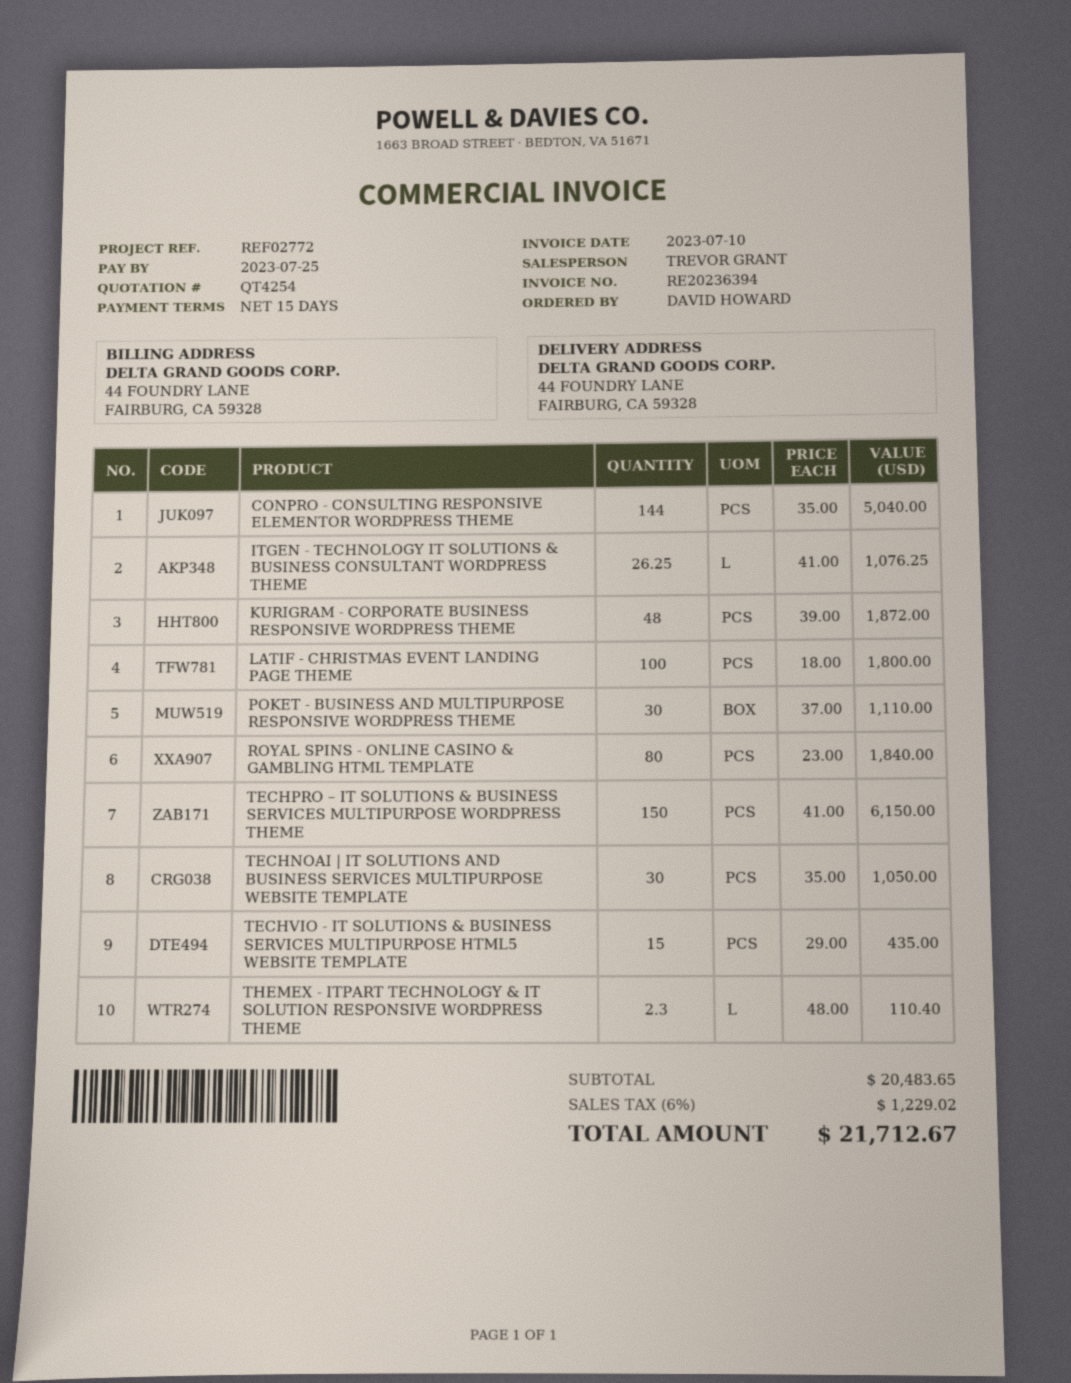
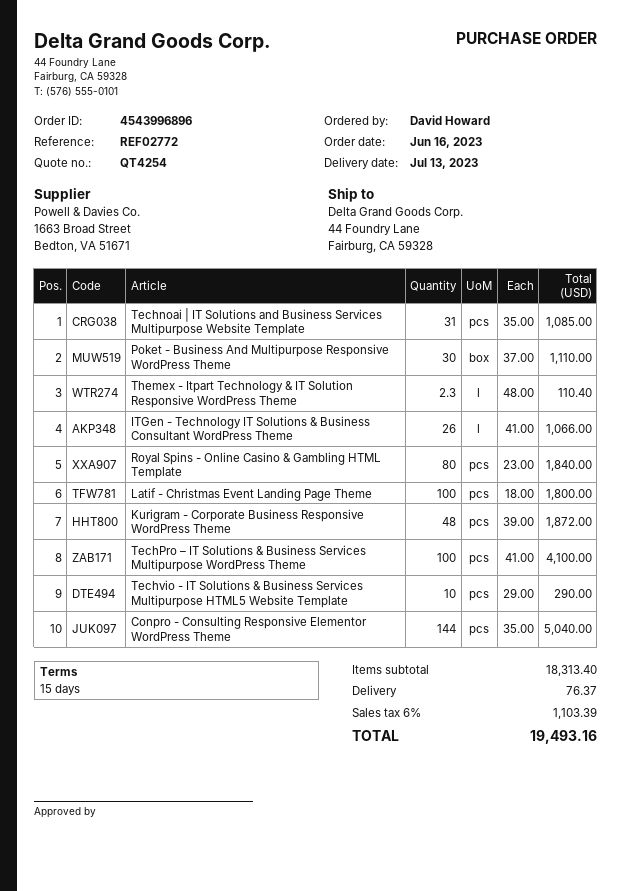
ITGEN - TECHNOLOGY IT SOLUTIONS & BUSINESS CONSULTANT WORDPRESS THEME: 26.25 x 41.00 = 1076.25 -> 26 x 41.00 = 1066.00
TECHPRO – IT SOLUTIONS & BUSINESS SERVICES MULTIPURPOSE WORDPRESS THEME: 150 x 41.00 = 6150.00 -> 100 x 41.00 = 4100.00
TECHNOAI | IT SOLUTIONS AND BUSINESS SERVICES MULTIPURPOSE WEBSITE TEMPLATE: 30 x 35.00 = 1050.00 -> 31 x 35.00 = 1085.00
TECHVIO - IT SOLUTIONS & BUSINESS SERVICES MULTIPURPOSE HTML5 WEBSITE TEMPLATE: 15 x 29.00 = 435.00 -> 10 x 29.00 = 290.00
subtotal: 20483.65 -> 18313.40
shipping: none -> 76.37
tax: 6% = 1229.02 -> 6% = 1103.39
total: 21712.67 -> 19493.16

